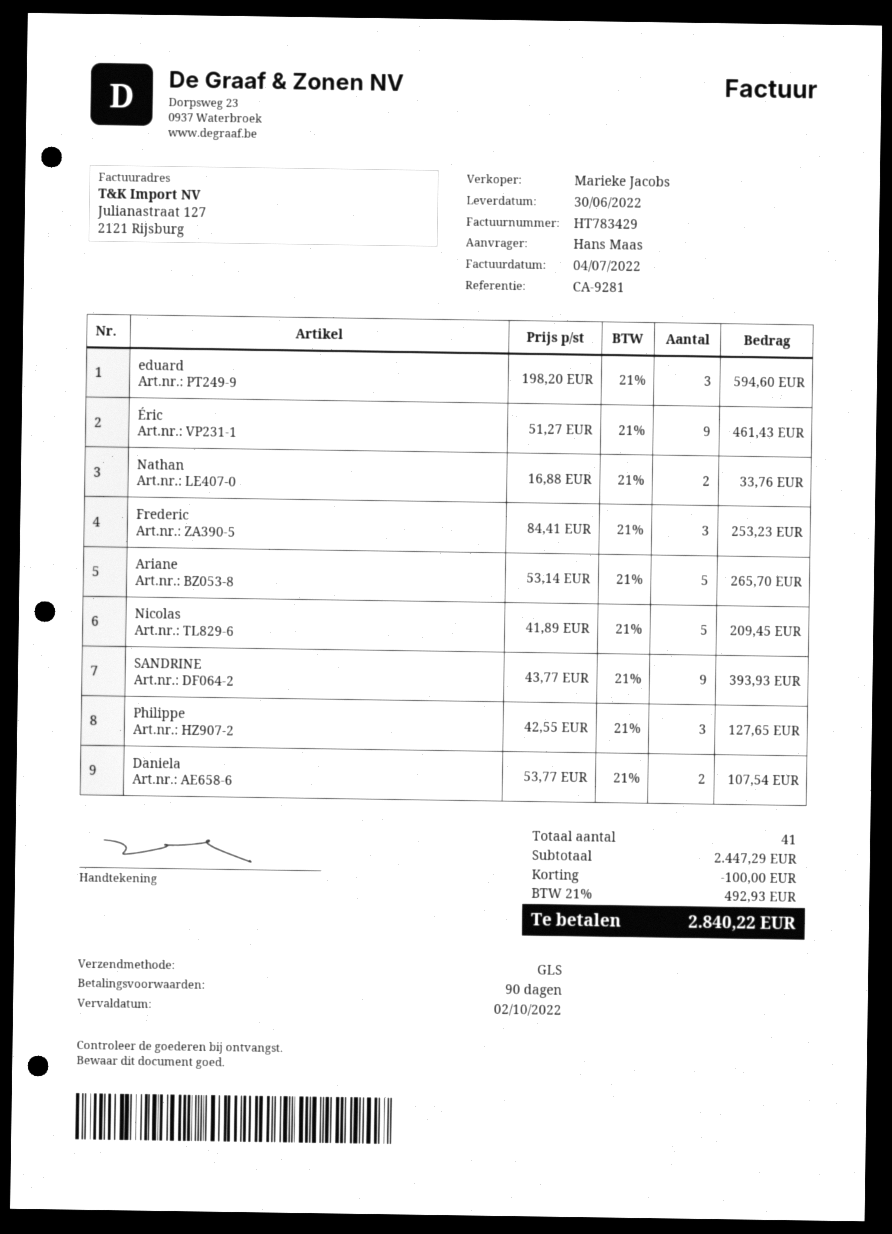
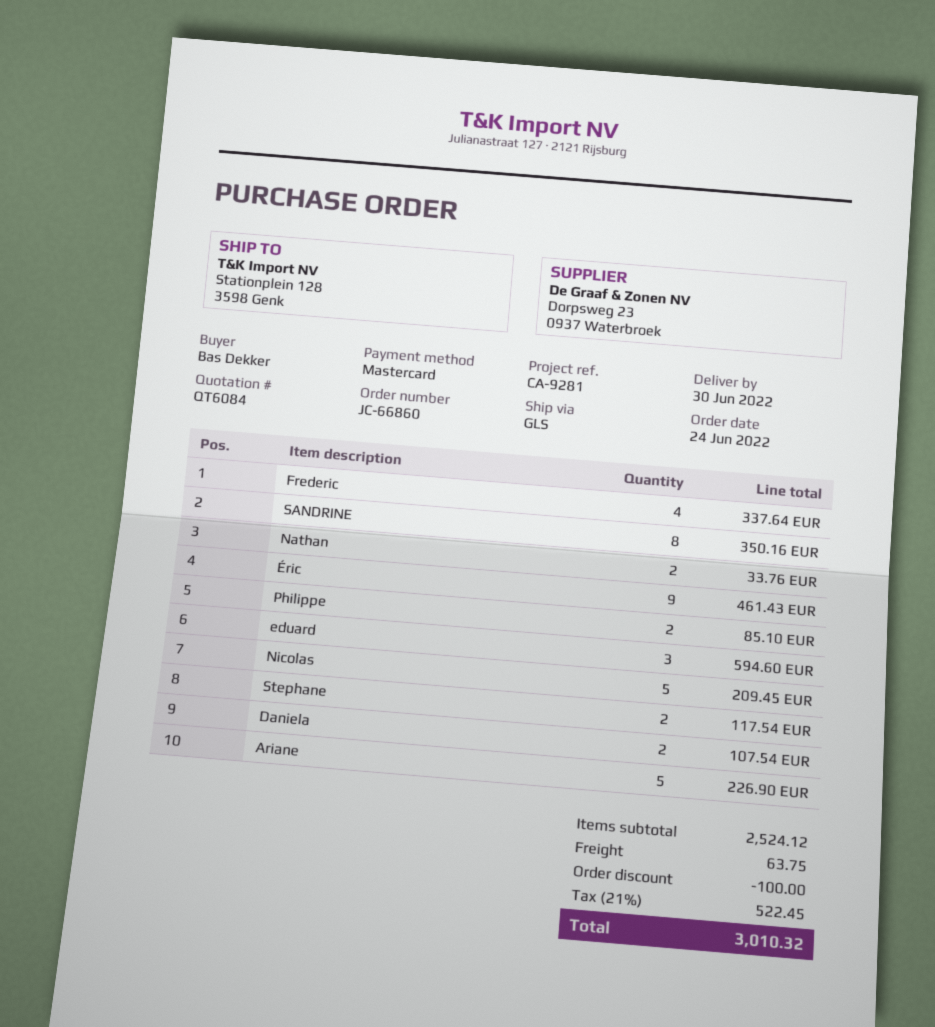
ordered by: Hans Maas -> Bas Dekker
Frederic: 3 for 253.23 -> 4 for 337.64
Ariane: 5 for 265.70 -> 5 for 226.90
SANDRINE: 9 for 393.93 -> 8 for 350.16
Philippe: 3 for 127.65 -> 2 for 85.10
Stephane: none -> 2 for 117.54
subtotal: 2447.29 -> 2524.12
shipping: none -> 63.75
tax: 21% = 492.93 -> 21% = 522.45
total: 2840.22 -> 3010.32

